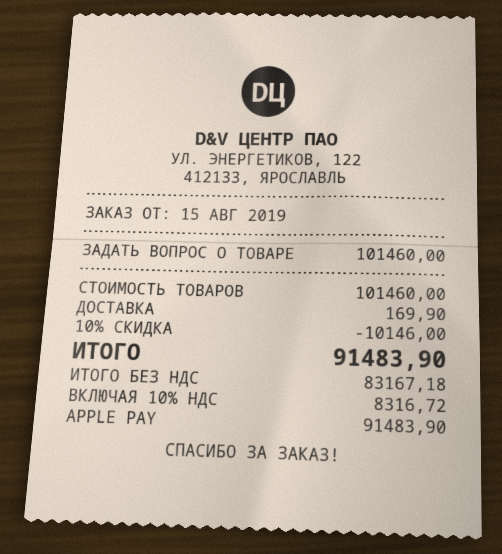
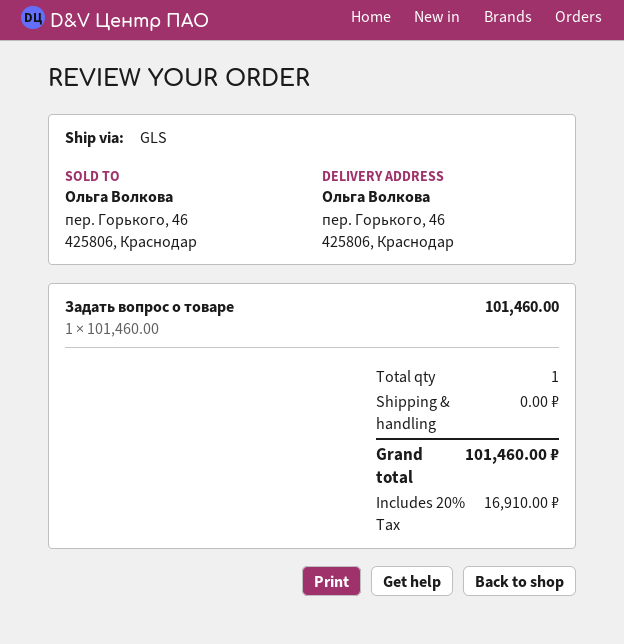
discount: 10% = 10146.00 -> none
shipping: 169.90 -> 0.00
tax: 10% = 8316.72 -> 20% = 16910.00
total: 91483.90 -> 101460.00

